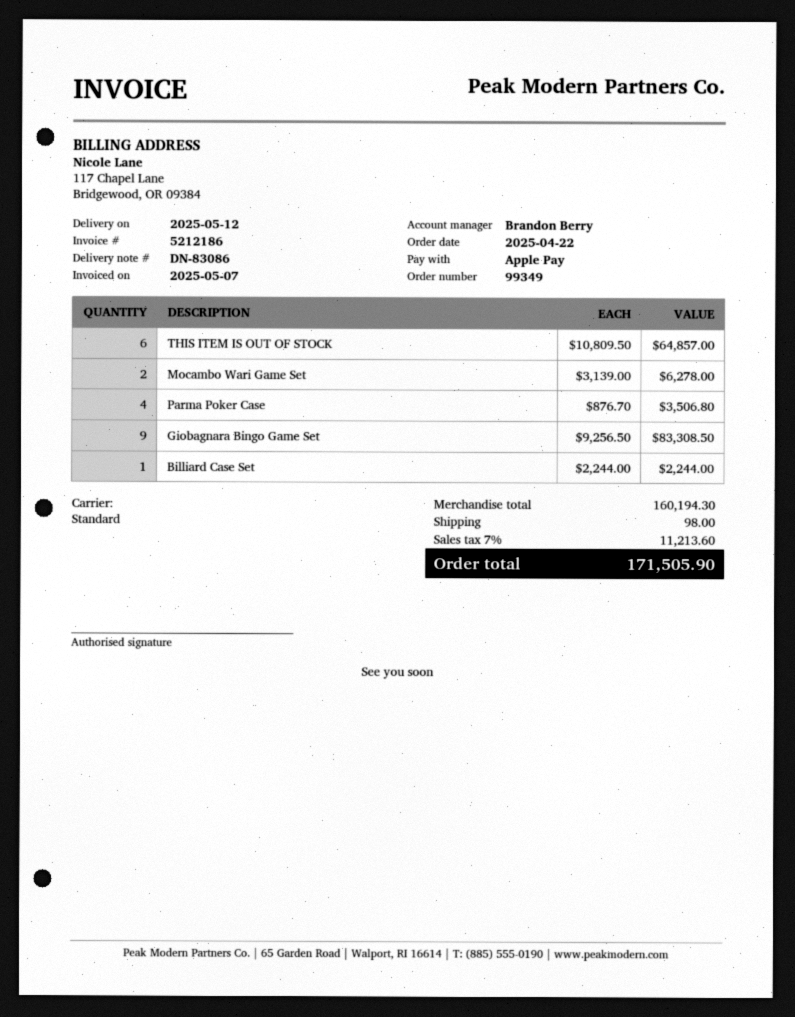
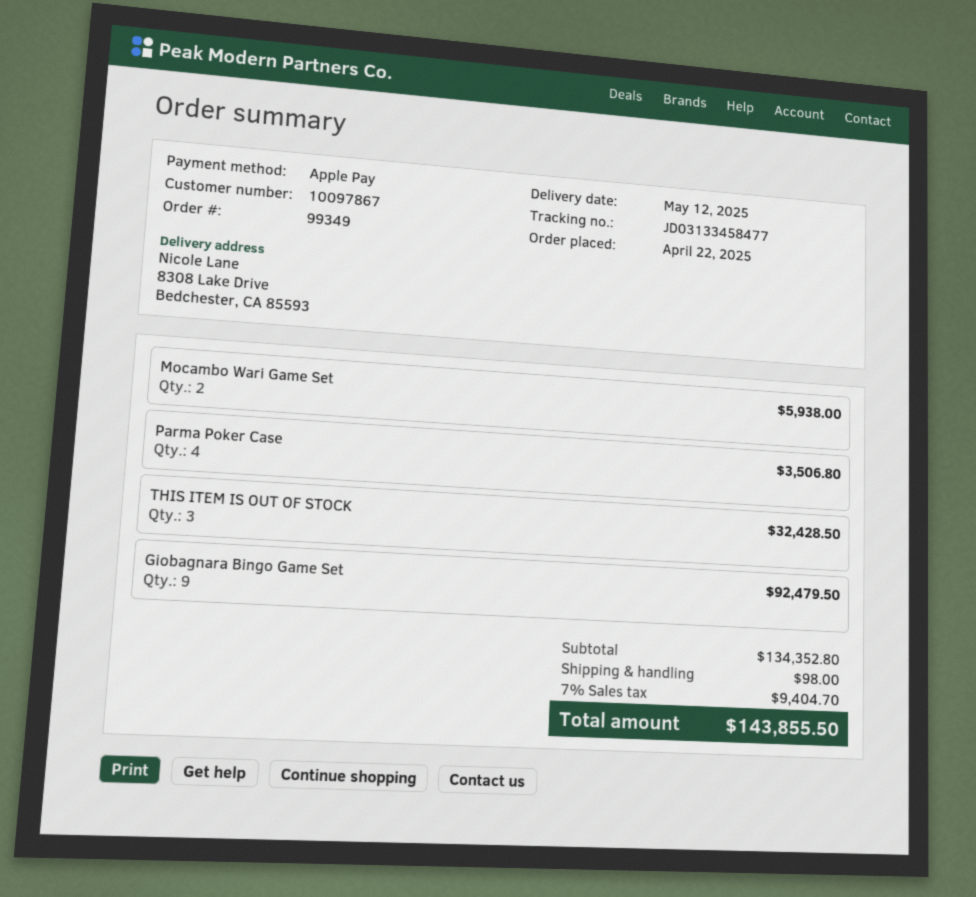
THIS ITEM IS OUT OF STOCK: 6 for 64857.00 -> 3 for 32428.50
Mocambo Wari Game Set: 2 for 6278.00 -> 2 for 5938.00
Giobagnara Bingo Game Set: 9 for 83308.50 -> 9 for 92479.50
Billiard Case Set: 1 for 2244.00 -> none
subtotal: 160194.30 -> 134352.80
tax: 7% = 11213.60 -> 7% = 9404.70
total: 171505.90 -> 143855.50

